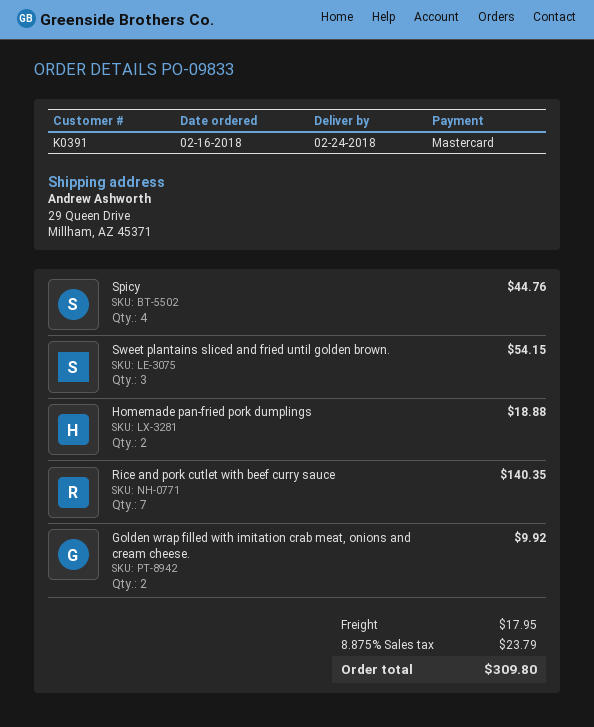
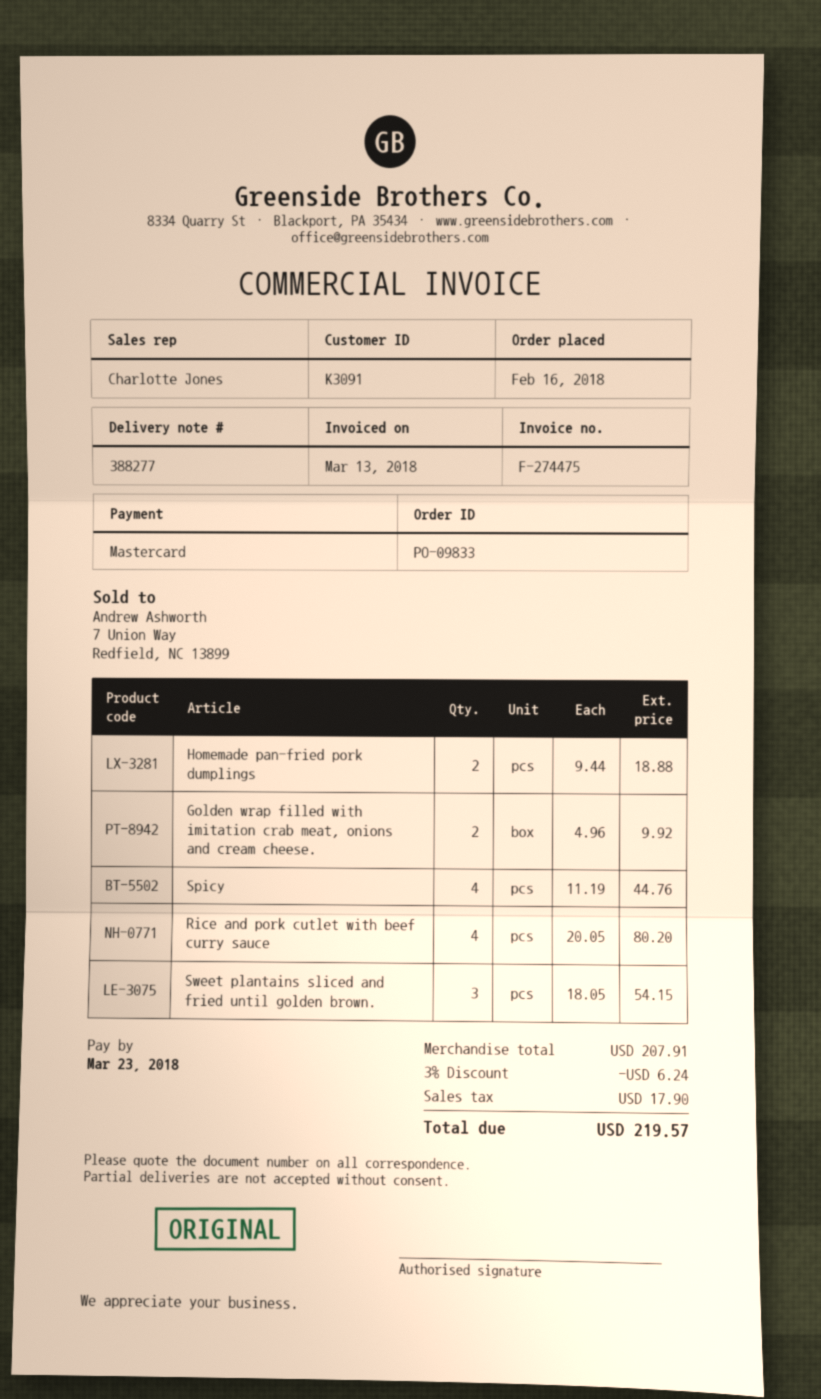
customer number: K0391 -> K3091
Rice and pork cutlet with beef curry sauce: 7 for 140.35 -> 4 for 80.20
discount: none -> 3% = 6.24
shipping: 17.95 -> none
tax: 23.79 -> 17.90
total: 309.80 -> 219.57

